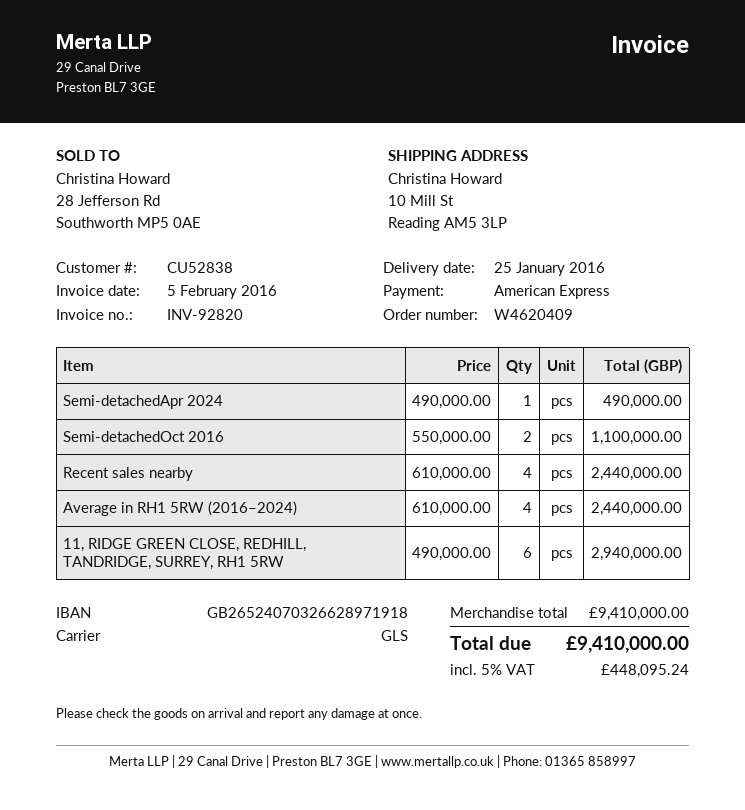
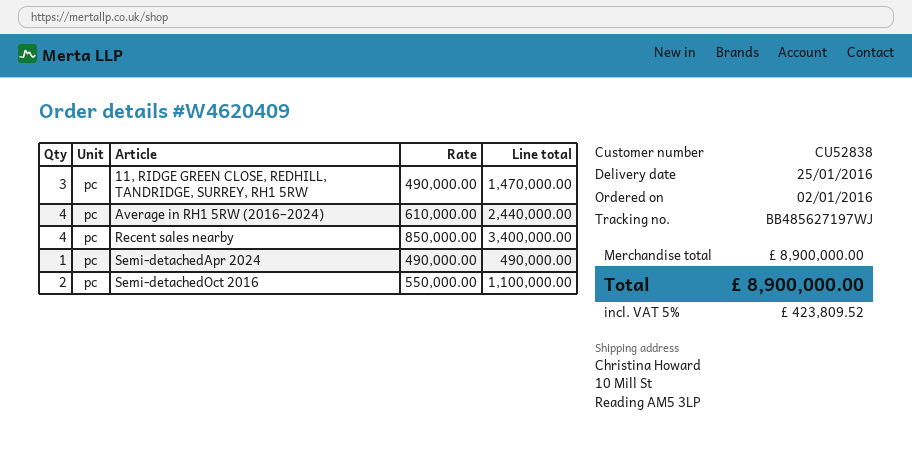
Recent sales nearby: 4 x 610000.00 = 2440000.00 -> 4 x 850000.00 = 3400000.00
11, RIDGE GREEN CLOSE, REDHILL, TANDRIDGE, SURREY, RH1 5RW: 6 x 490000.00 = 2940000.00 -> 3 x 490000.00 = 1470000.00
subtotal: 9410000.00 -> 8900000.00
tax: 5% = 448095.24 -> 5% = 423809.52
total: 9410000.00 -> 8900000.00

